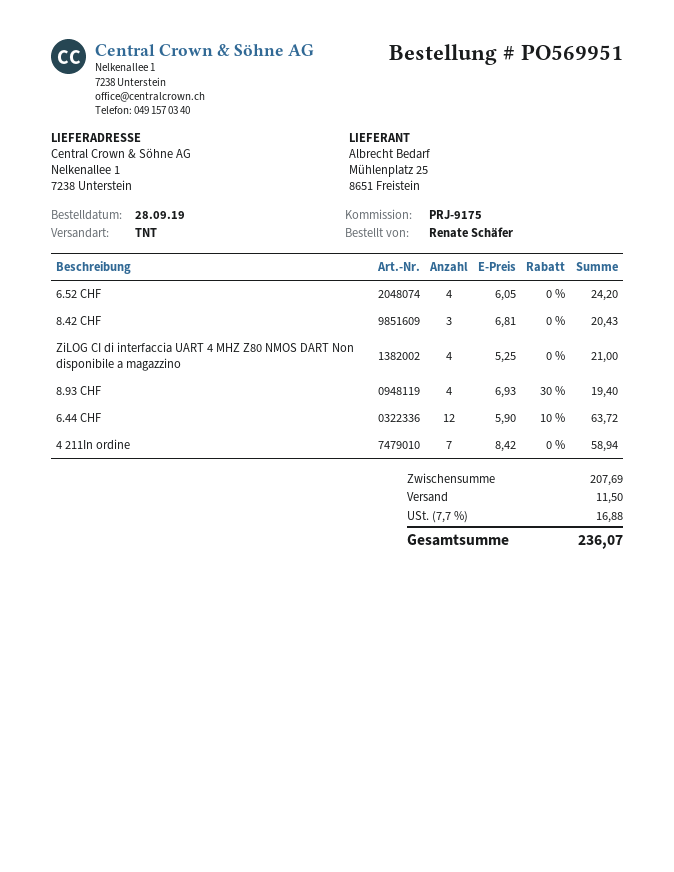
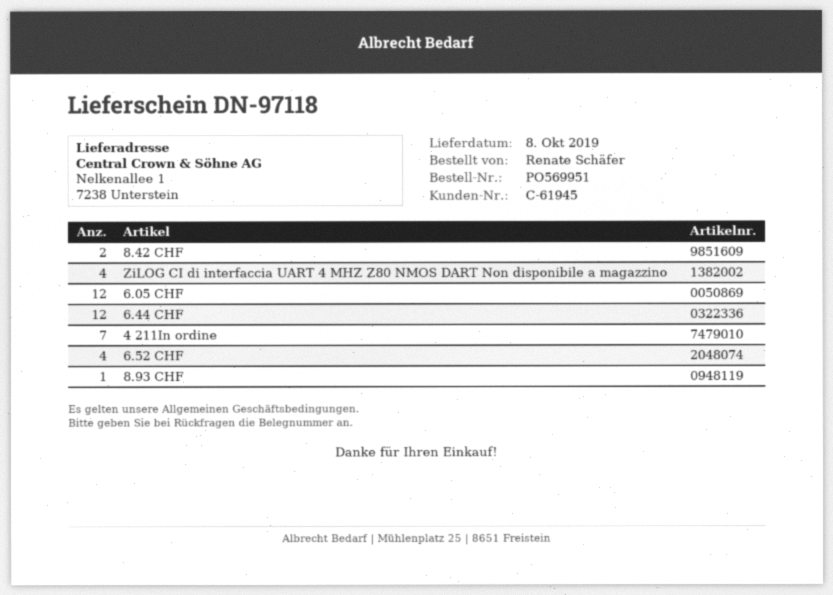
8.42 CHF: 3 -> 2
8.93 CHF: 4 -> 1
6.05 CHF: none -> 12

